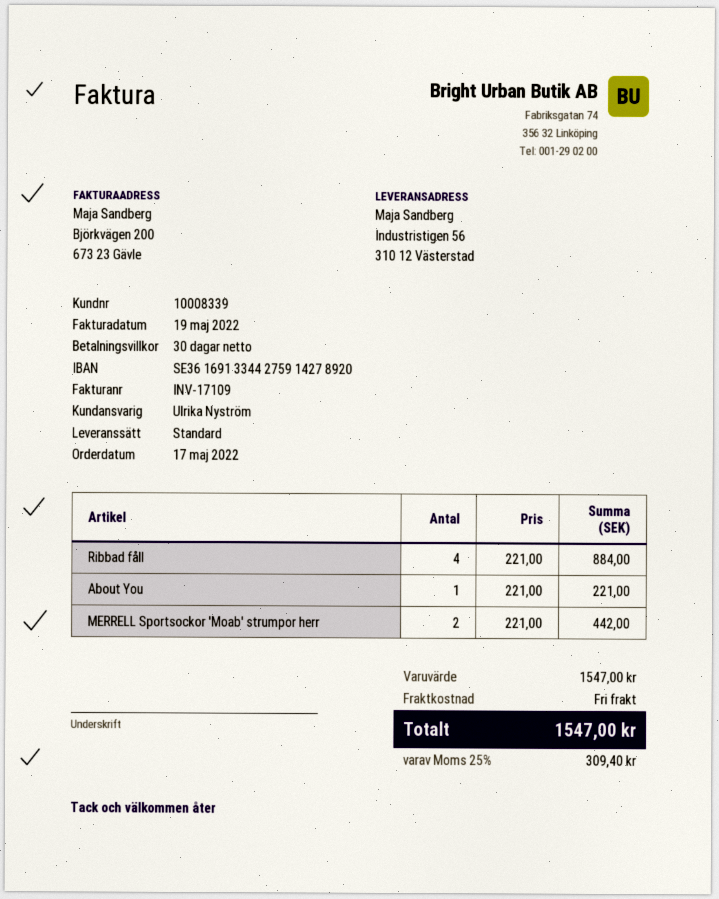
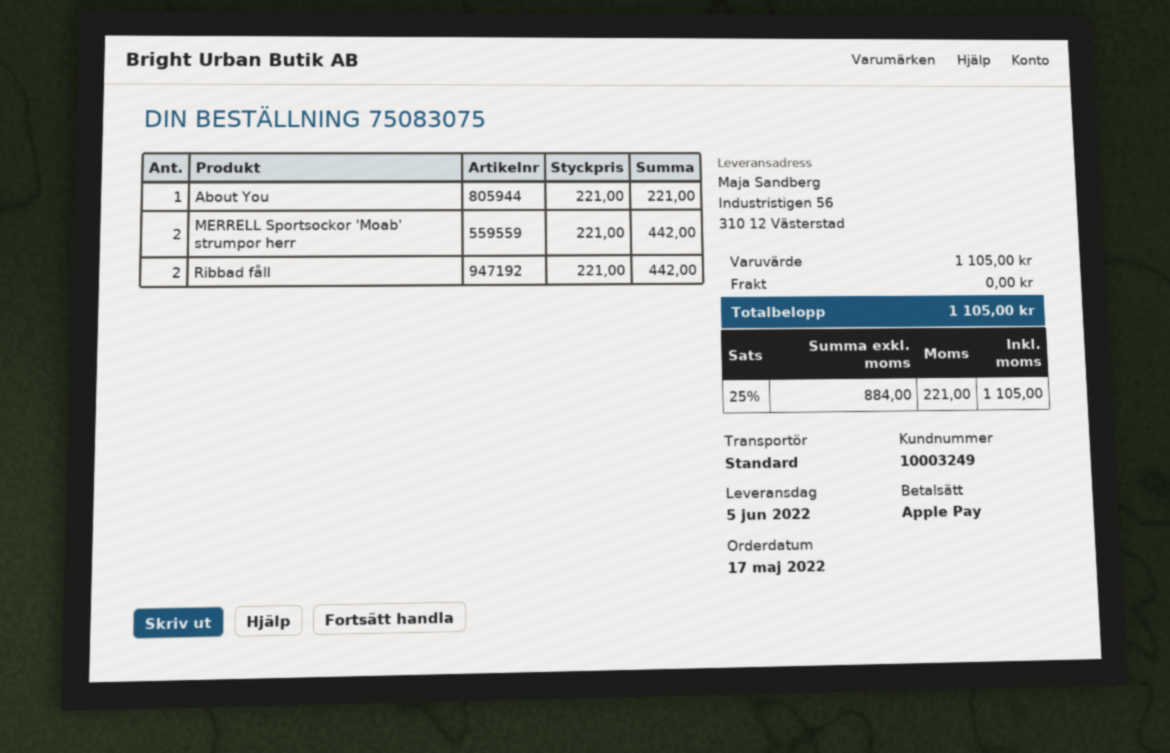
customer number: 10008339 -> 10003249
Ribbad fåll: 4 x 221.00 = 884.00 -> 2 x 221.00 = 442.00
subtotal: 1547.00 -> 1105.00
tax: 25% = 309.40 -> 25% = 221.00
total: 1547.00 -> 1105.00

